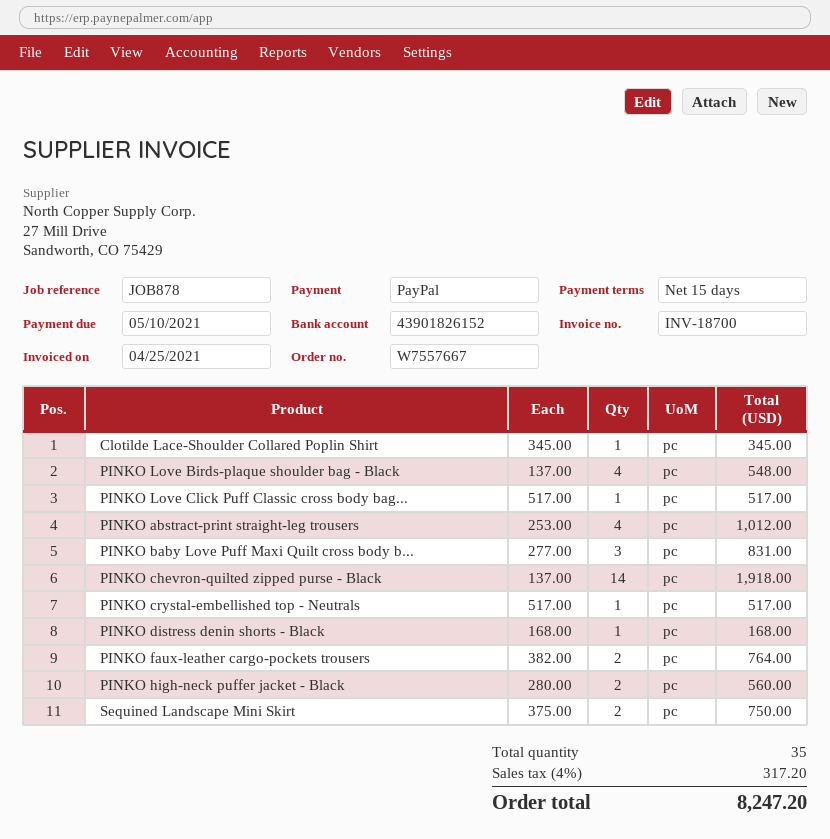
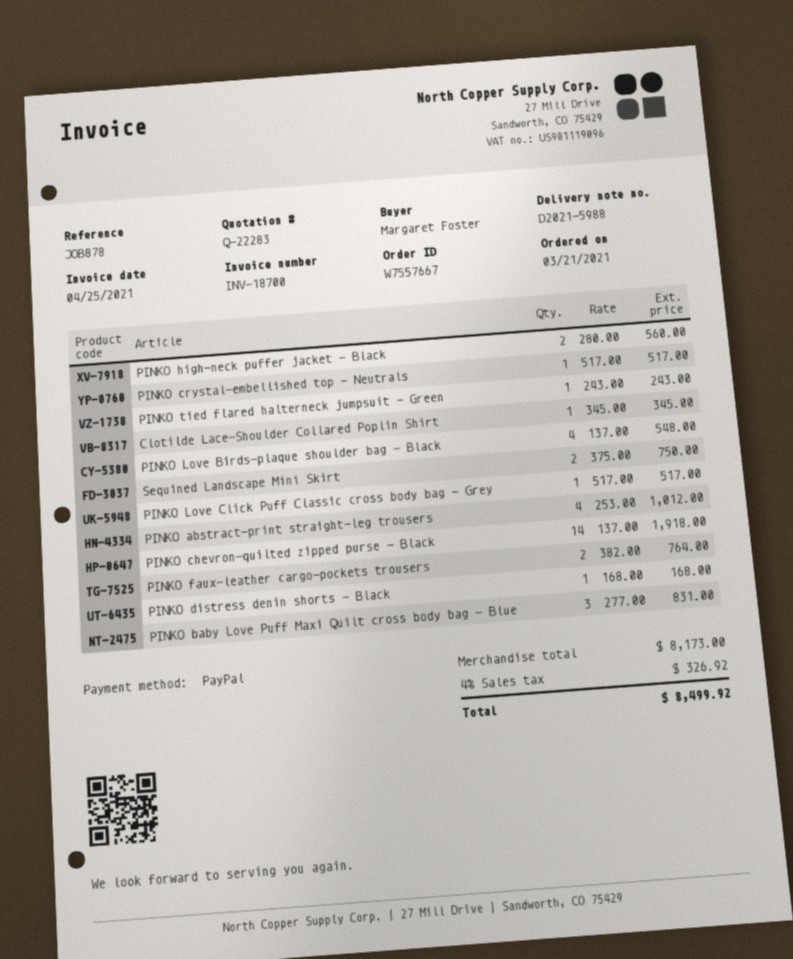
PINKO tied flared halterneck jumpsuit - Green: none -> 1 x 243.00 = 243.00
tax: 4% = 317.20 -> 4% = 326.92
total: 8247.20 -> 8499.92

